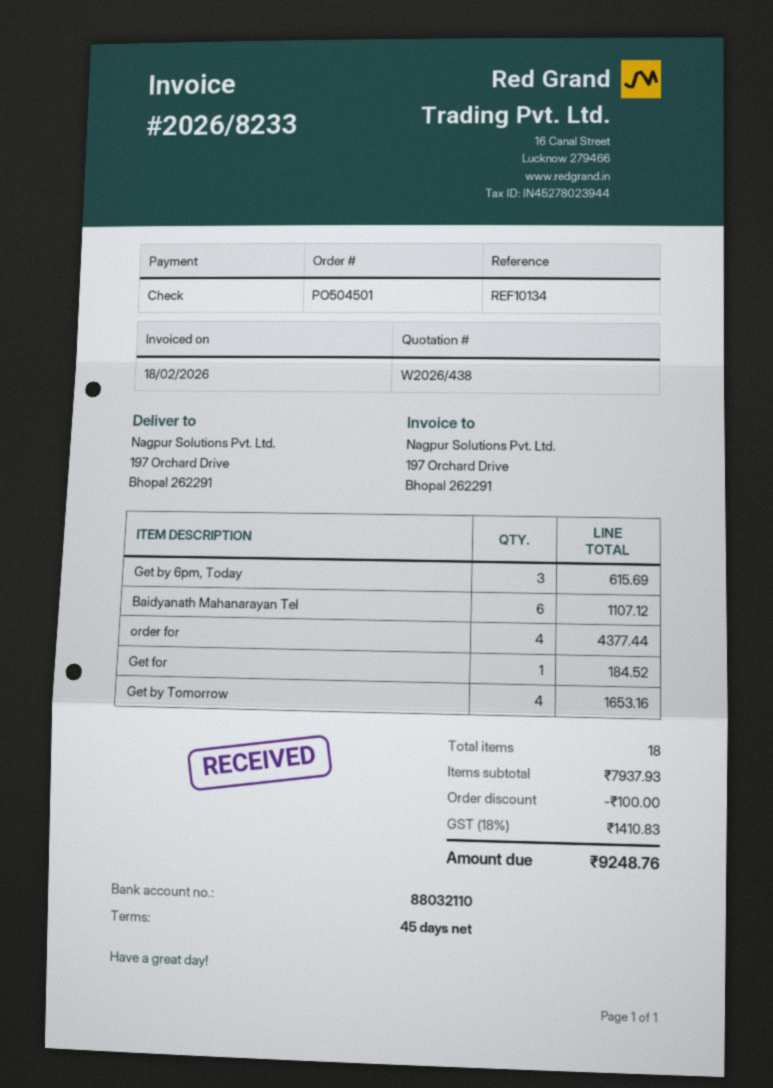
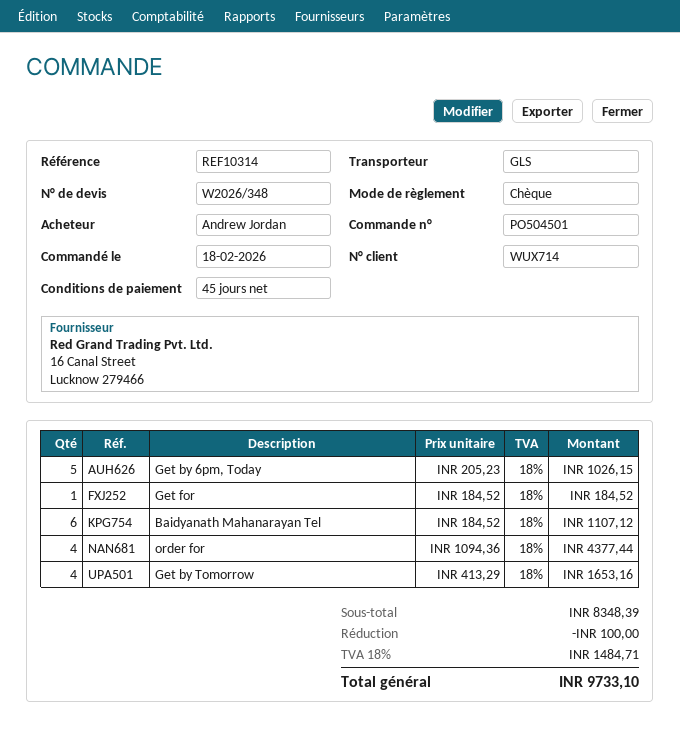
quote number: W2026/438 -> W2026/348
reference: REF10134 -> REF10314
Get by 6pm, Today: 3 for 615.69 -> 5 for 1026.15
subtotal: 7937.93 -> 8348.39
tax: 18% = 1410.83 -> 18% = 1484.71
total: 9248.76 -> 9733.10

